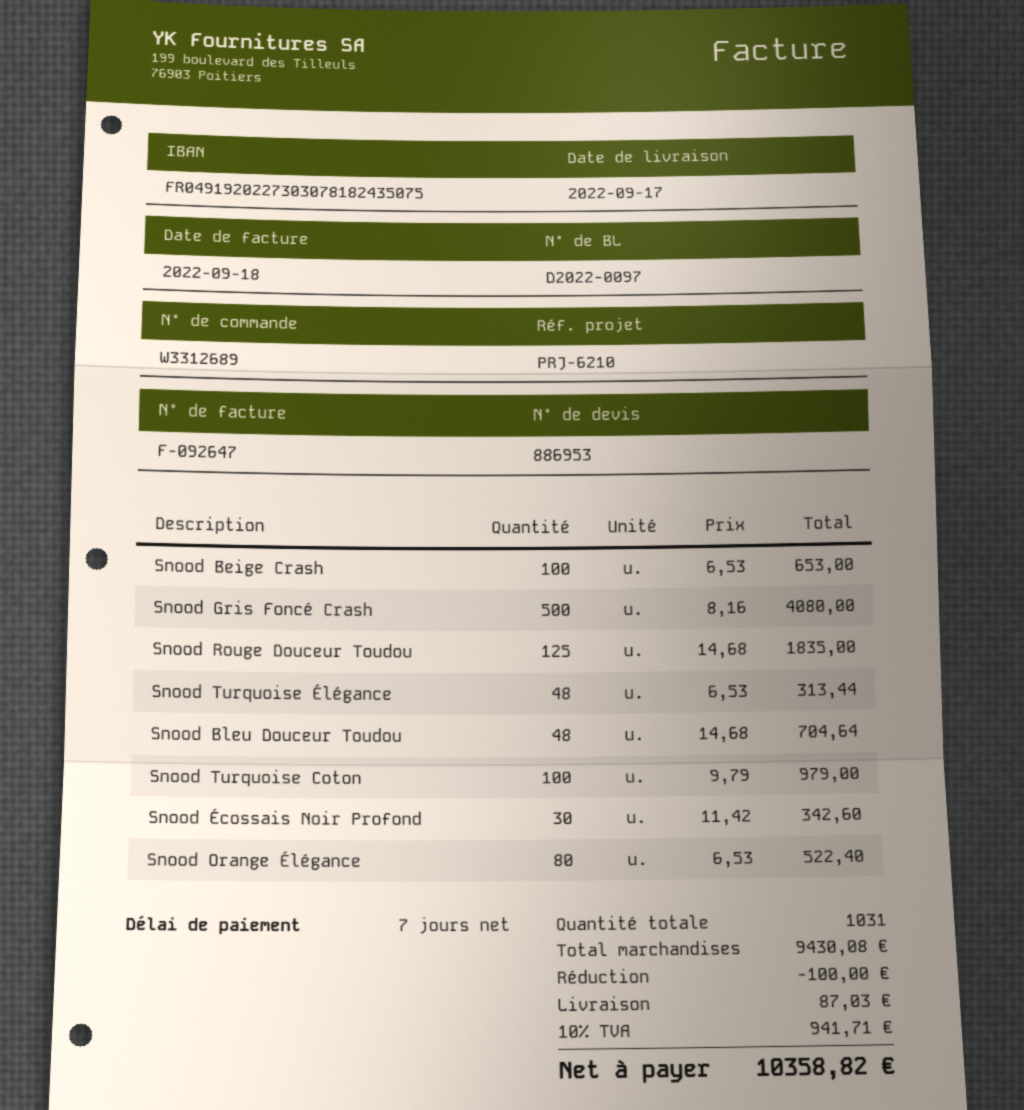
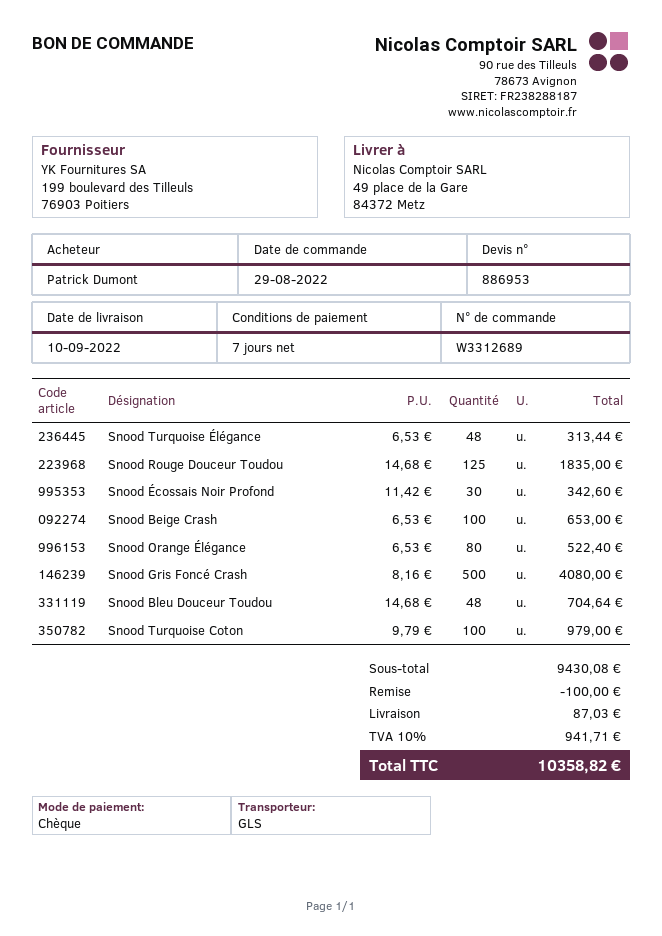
delivery date: 2022-09-17 -> 2022-09-10

